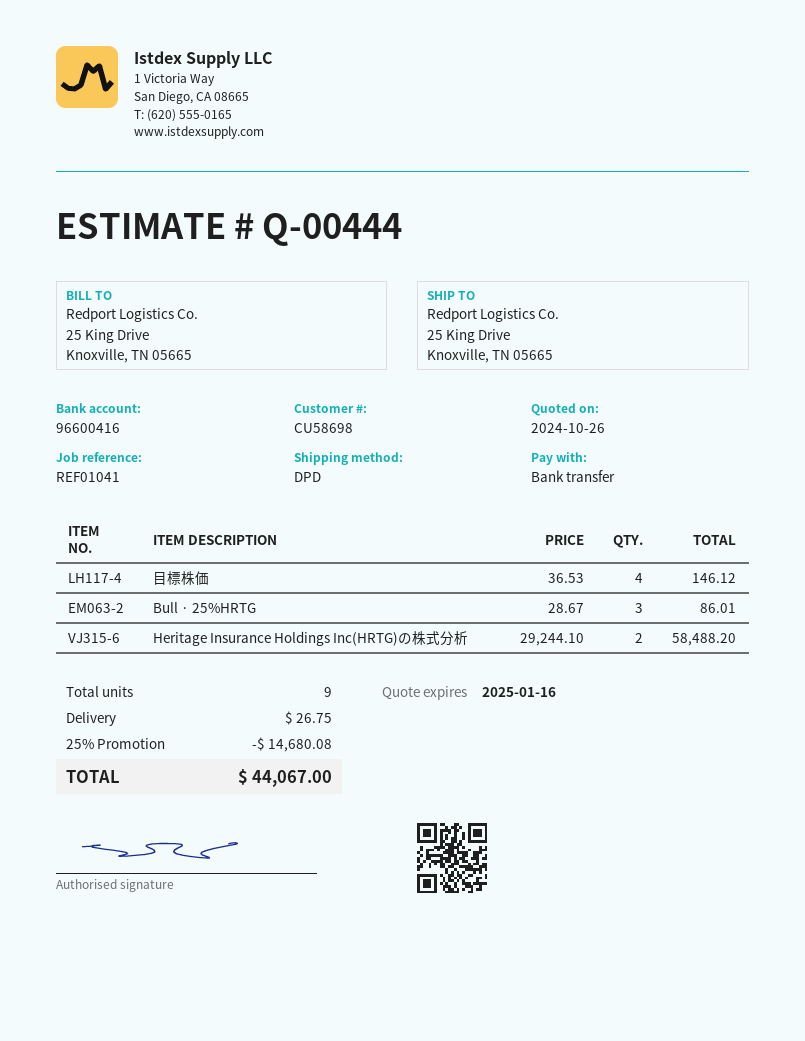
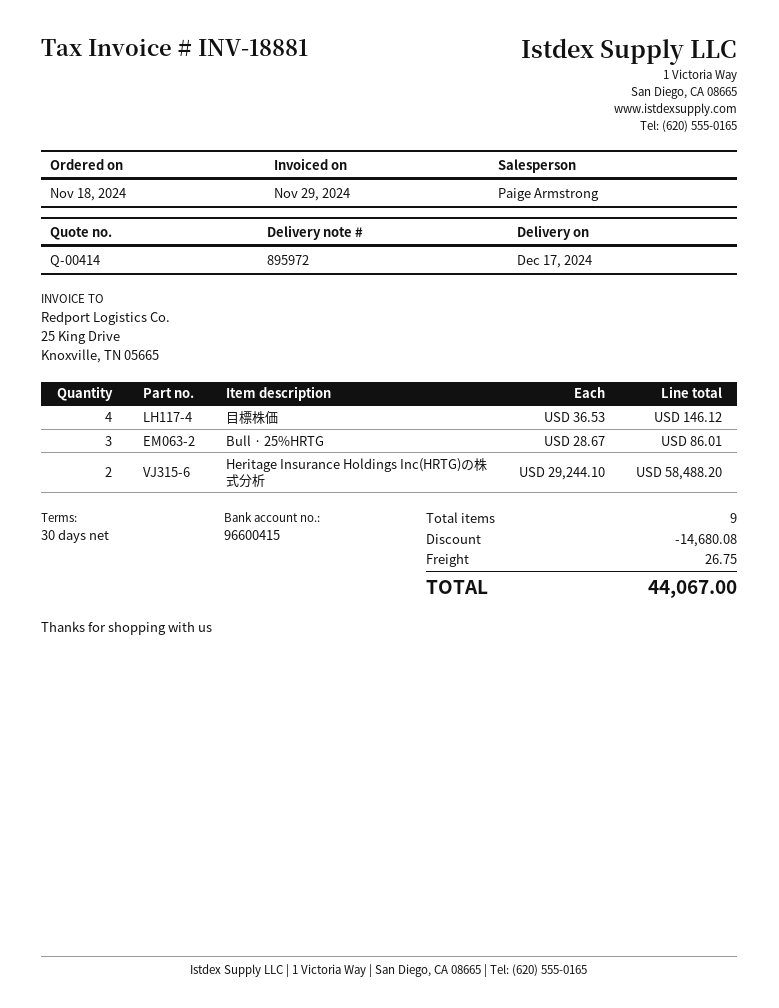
quote number: Q-00444 -> Q-00414
bank account: 96600416 -> 96600415

